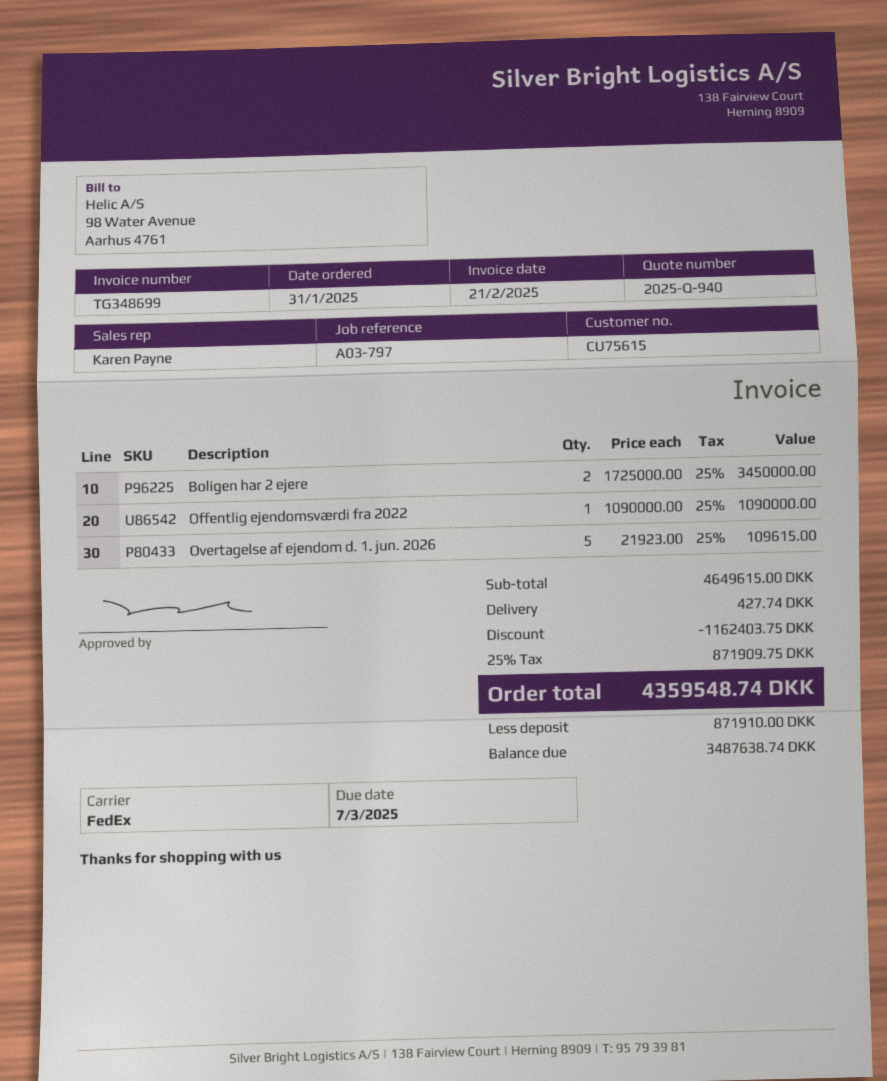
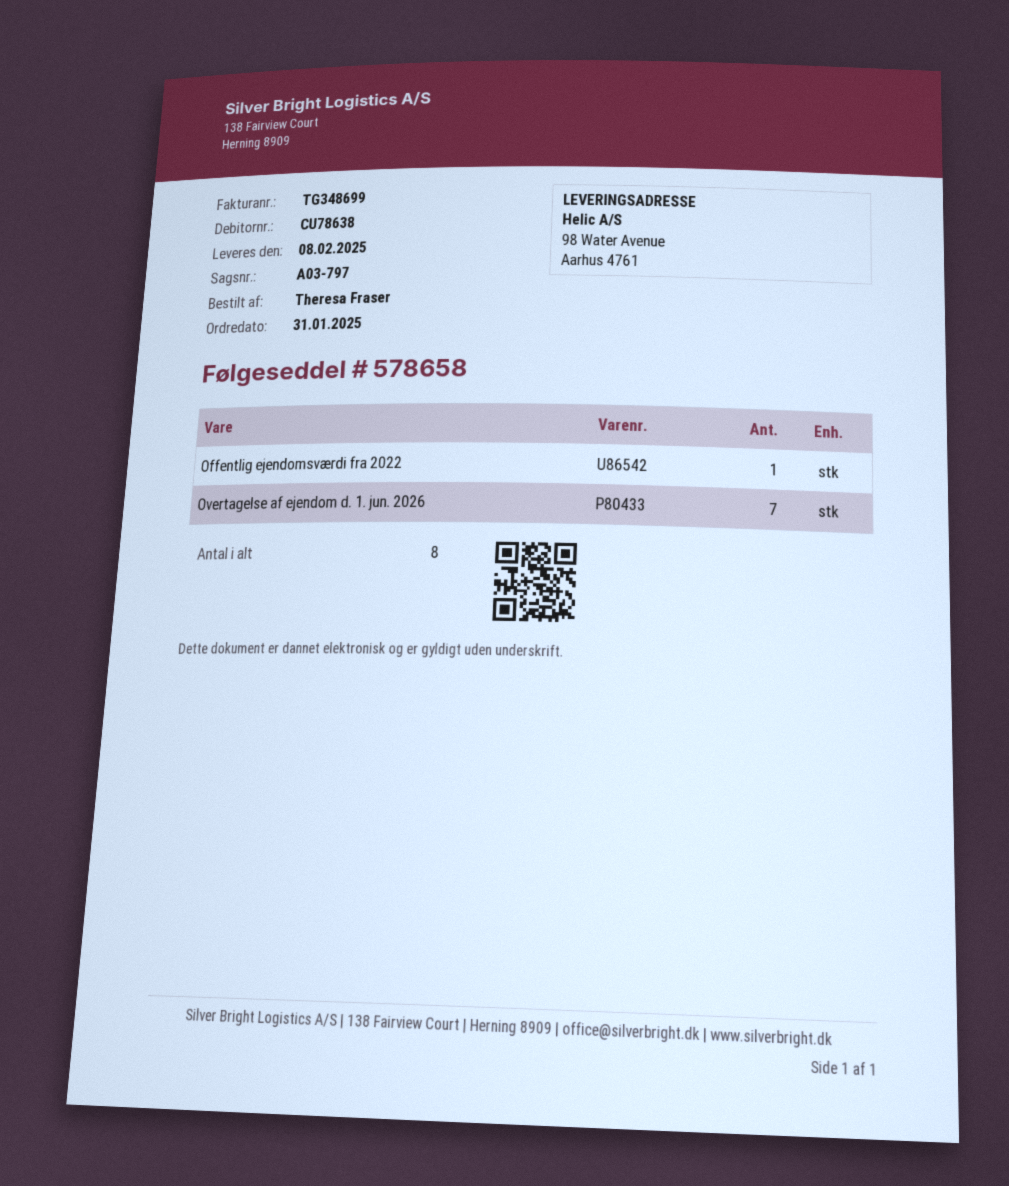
customer number: CU75615 -> CU78638
Boligen har 2 ejere: 2 -> none
Overtagelse af ejendom d. 1. jun. 2026: 5 -> 7

